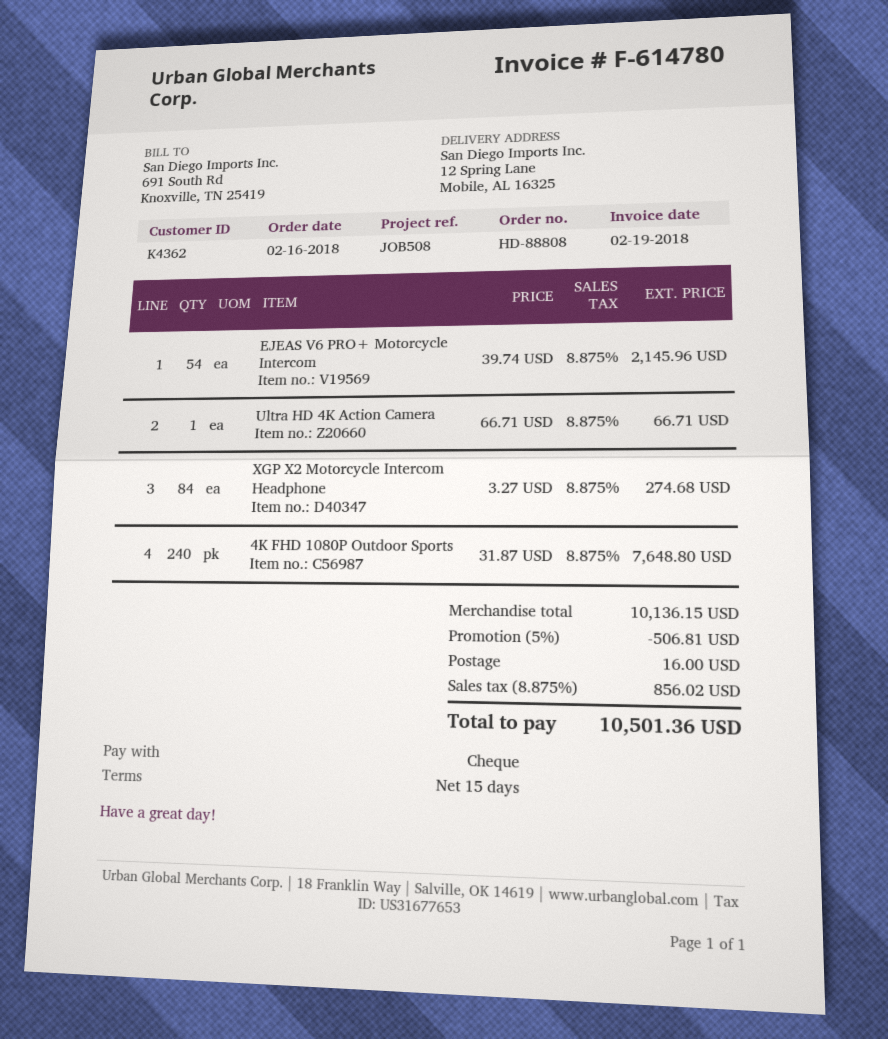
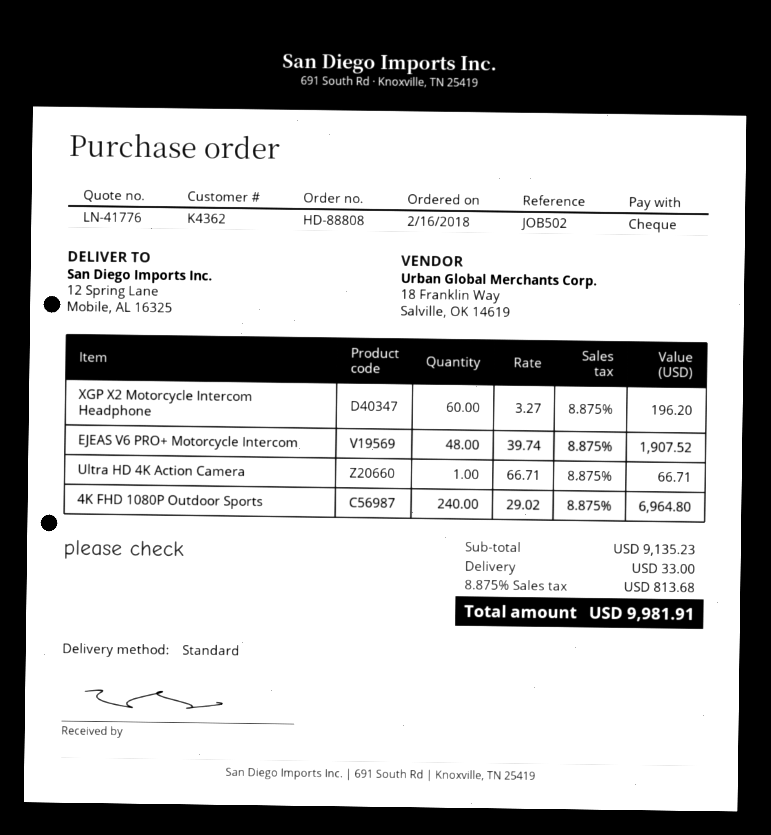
reference: JOB508 -> JOB502
EJEAS V6 PRO+ Motorcycle Intercom: 54 x 39.74 = 2145.96 -> 48 x 39.74 = 1907.52
XGP X2 Motorcycle Intercom Headphone: 84 x 3.27 = 274.68 -> 60 x 3.27 = 196.20
4K FHD 1080P Outdoor Sports: 240 x 31.87 = 7648.80 -> 240 x 29.02 = 6964.80
subtotal: 10136.15 -> 9135.23
discount: 5% = 506.81 -> none
shipping: 16.00 -> 33.00
tax: 8.875% = 856.02 -> 8.875% = 813.68
total: 10501.36 -> 9981.91

